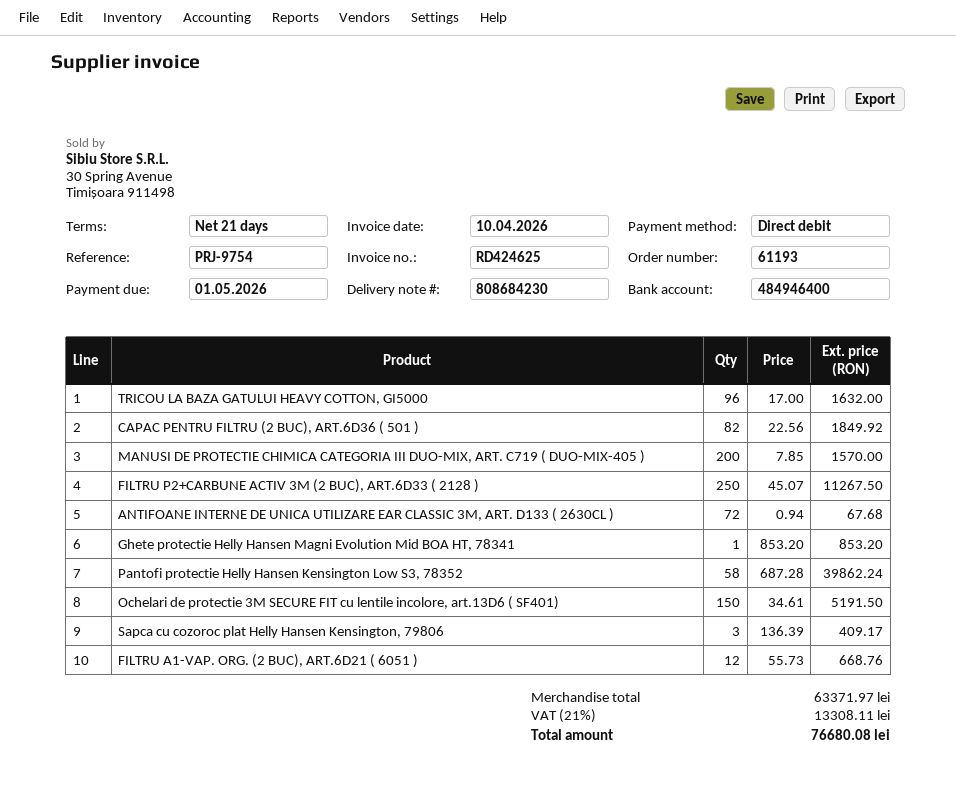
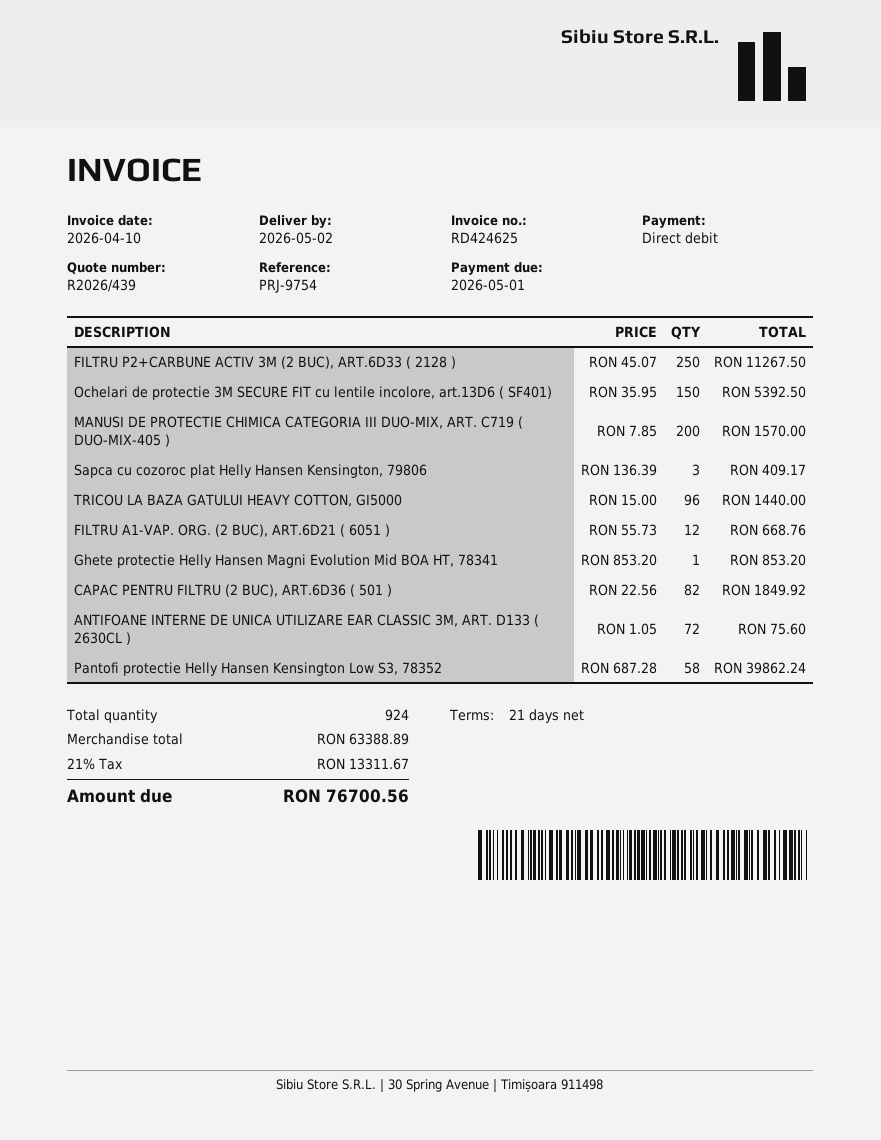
TRICOU LA BAZA GATULUI HEAVY COTTON, GI5000: 96 x 17.00 = 1632.00 -> 96 x 15.00 = 1440.00
ANTIFOANE INTERNE DE UNICA UTILIZARE EAR CLASSIC 3M, ART. D133 ( 2630CL ): 72 x 0.94 = 67.68 -> 72 x 1.05 = 75.60
Ochelari de protectie 3M SECURE FIT cu lentile incolore, art.13D6 ( SF401): 150 x 34.61 = 5191.50 -> 150 x 35.95 = 5392.50
subtotal: 63371.97 -> 63388.89
tax: 21% = 13308.11 -> 21% = 13311.67
total: 76680.08 -> 76700.56

